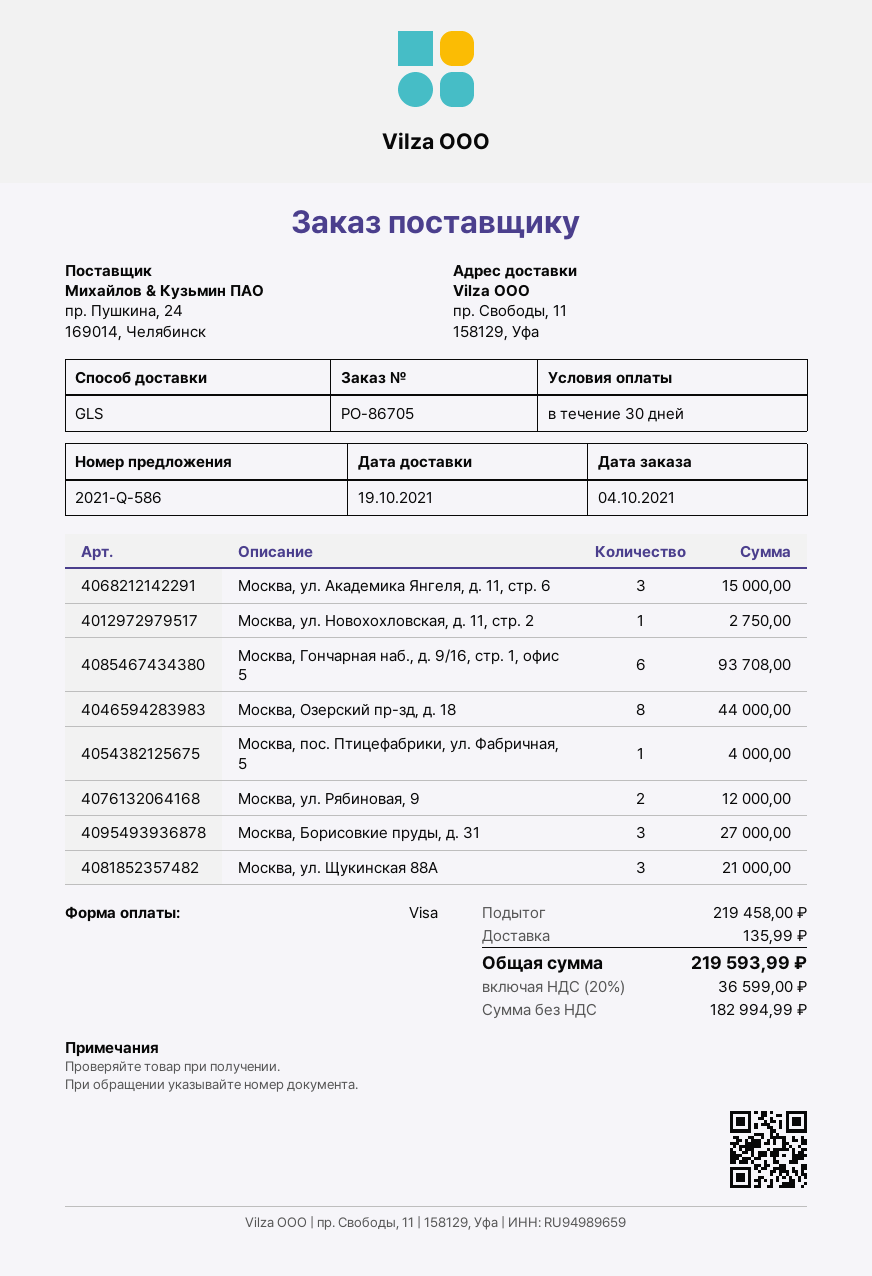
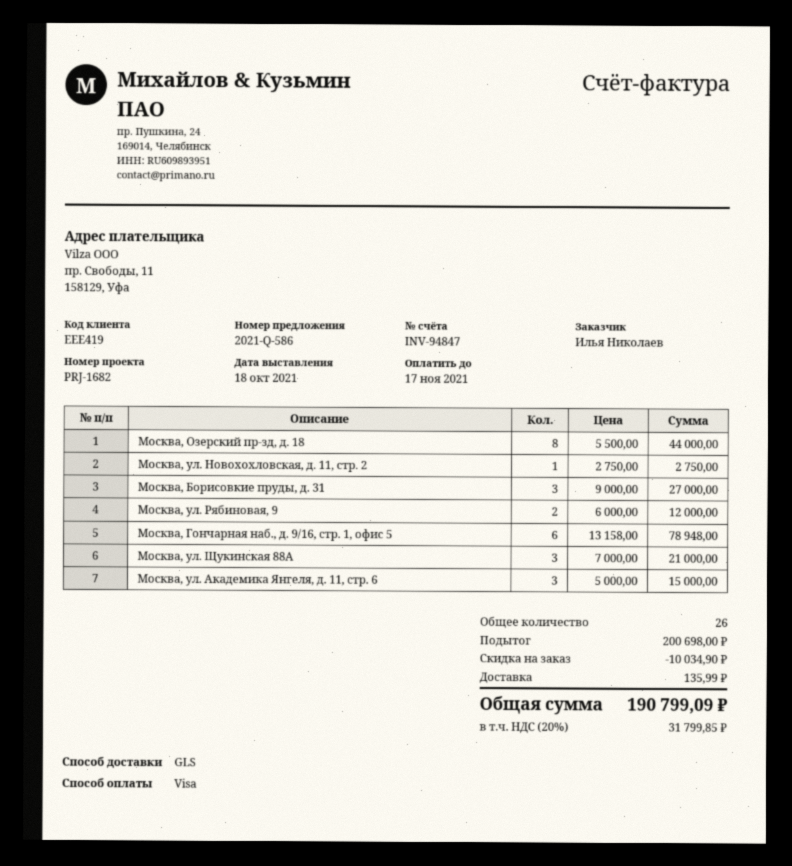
Москва, Гончарная наб., д. 9/16, стр. 1, офис 5: 6 for 93708.00 -> 6 for 78948.00
Москва, пос. Птицефабрики, ул. Фабричная, 5: 1 for 4000.00 -> none
subtotal: 219458.00 -> 200698.00
discount: none -> 10034.90
tax: 20% = 36599.00 -> 20% = 31799.85
total: 219593.99 -> 190799.09

